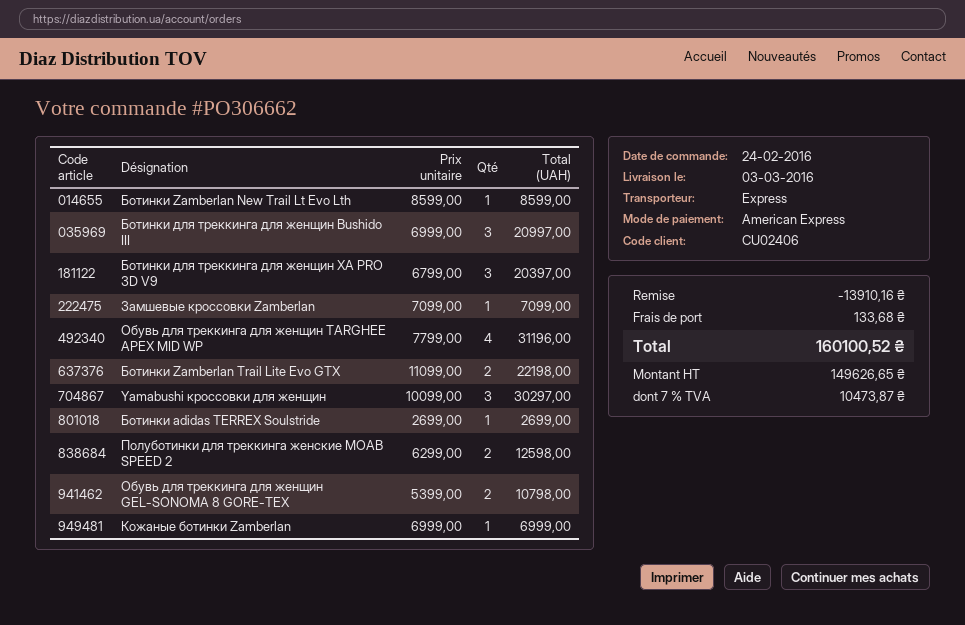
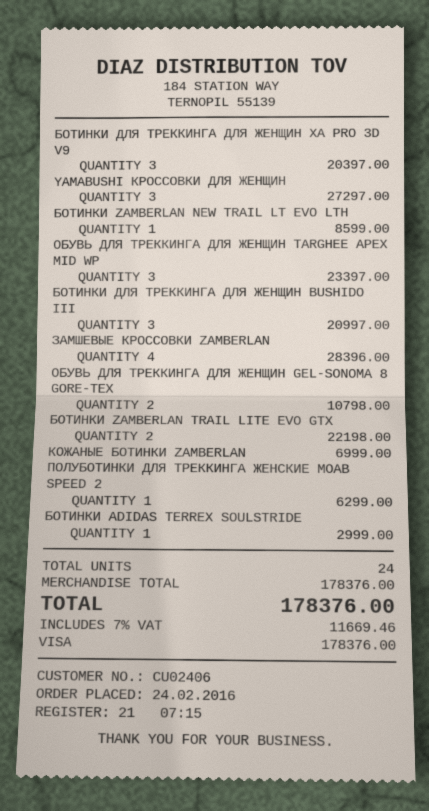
payment method: American Express -> Visa
Замшевые кроссовки Zamberlan: 1 for 7099.00 -> 4 for 28396.00
Обувь для треккинга для женщин TARGHEE APEX MID WP: 4 for 31196.00 -> 3 for 23397.00
Yamabushi кроссовки для женщин: 3 for 30297.00 -> 3 for 27297.00
Ботинки adidas TERREX Soulstride: 1 for 2699.00 -> 1 for 2999.00
Полуботинки для треккинга женские MOAB SPEED 2: 2 for 12598.00 -> 1 for 6299.00
discount: 13910.16 -> none
shipping: 133.68 -> none
tax: 7% = 10473.87 -> 7% = 11669.46
total: 160100.52 -> 178376.00

